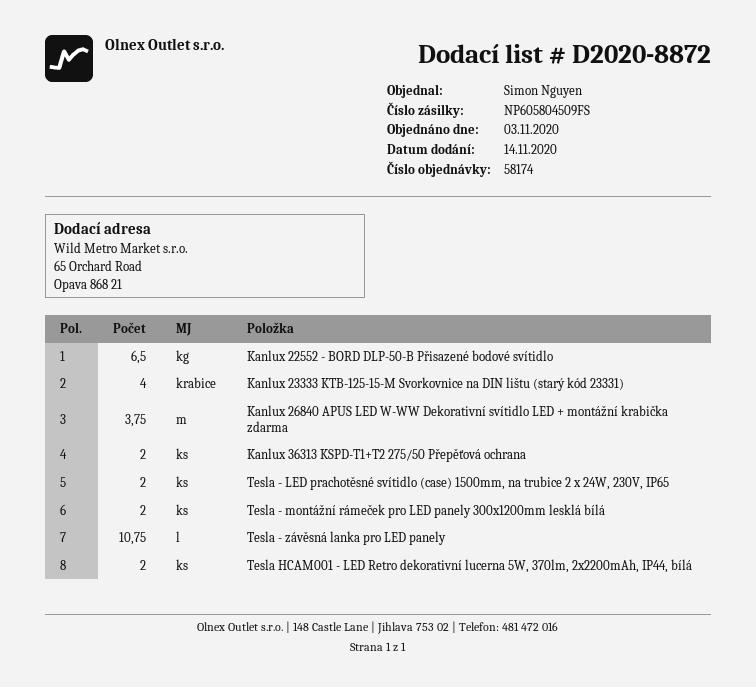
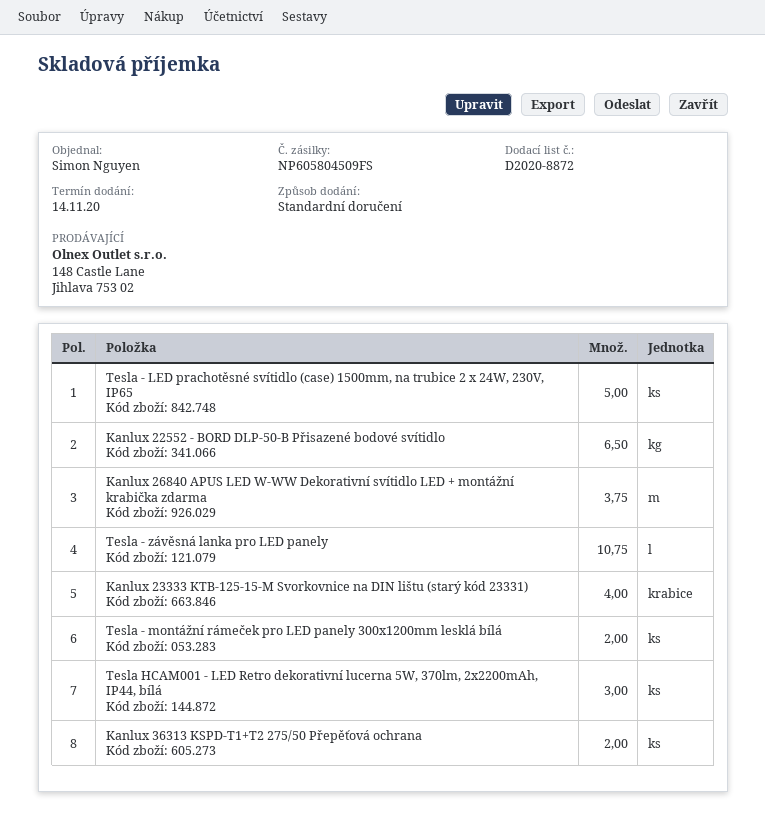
Tesla - LED prachotěsné svítidlo (case) 1500mm, na trubice 2 x 24W, 230V, IP65: 2 -> 5
Tesla HCAM001 - LED Retro dekorativní lucerna 5W, 370lm, 2x2200mAh, IP44, bílá: 2 -> 3

